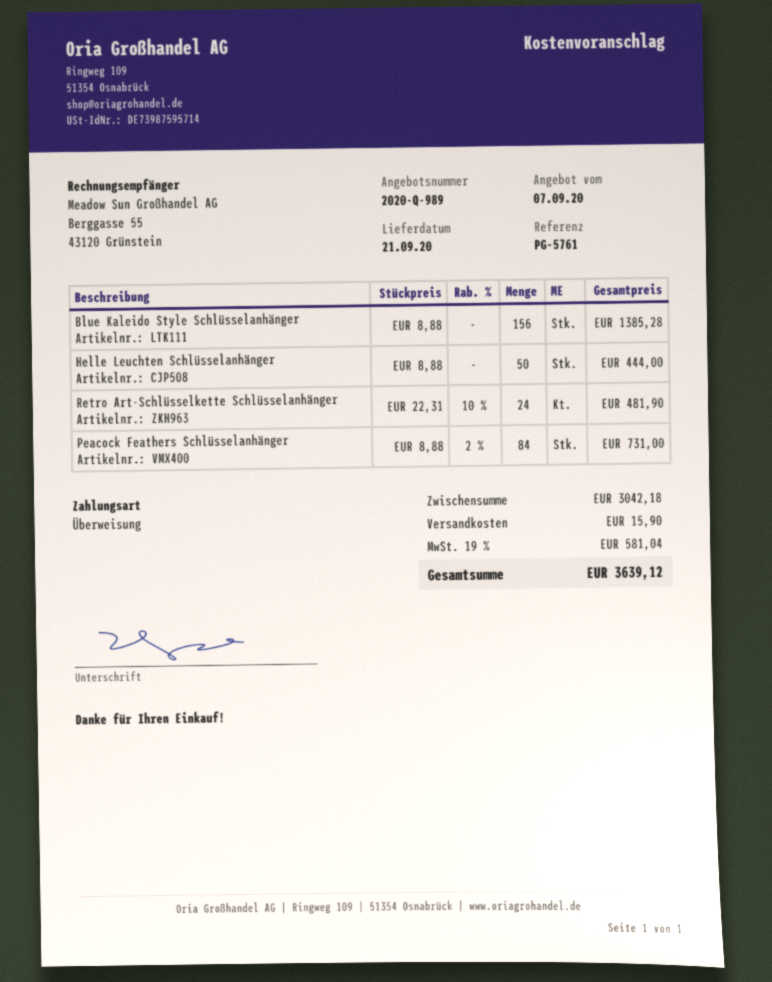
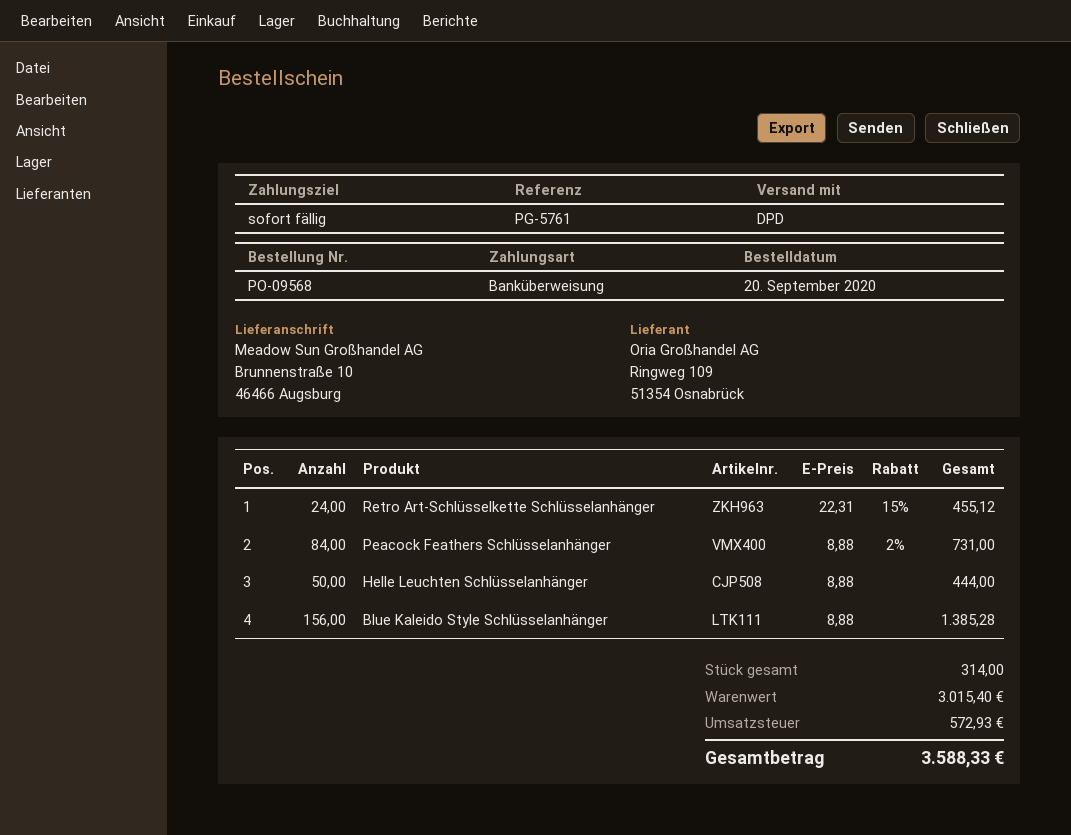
Retro Art-Schlüsselkette Schlüsselanhänger: 24 x 22.31 - 10% = 481.90 -> 24 x 22.31 - 15% = 455.12
subtotal: 3042.18 -> 3015.40
shipping: 15.90 -> none
tax: 581.04 -> 572.93
total: 3639.12 -> 3588.33

